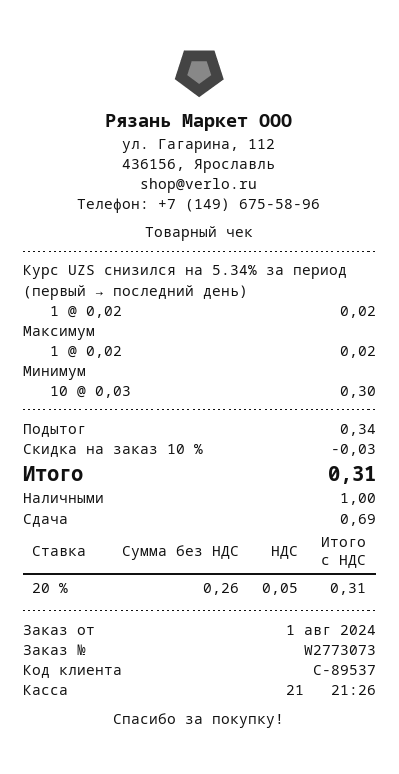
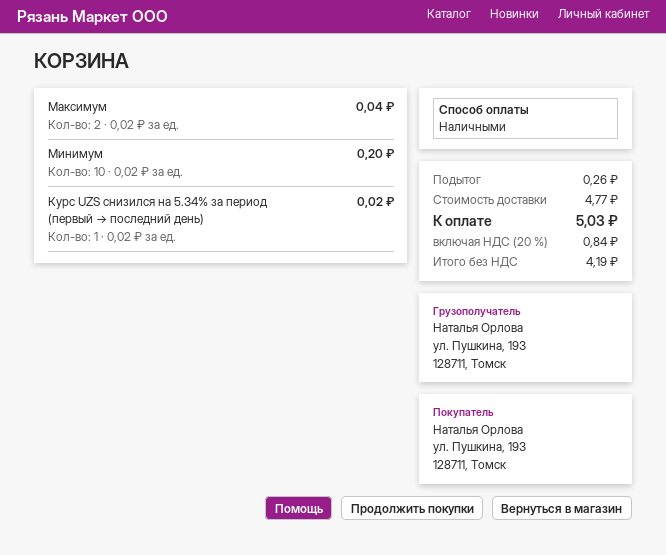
Максимум: 1 x 0.02 = 0.02 -> 2 x 0.02 = 0.04
Минимум: 10 x 0.03 = 0.30 -> 10 x 0.02 = 0.20
subtotal: 0.34 -> 0.26
discount: 10% = 0.03 -> none
shipping: none -> 4.77
net: 0.26 -> 4.19
tax: 20% = 0.05 -> 20% = 0.84
total: 0.31 -> 5.03

